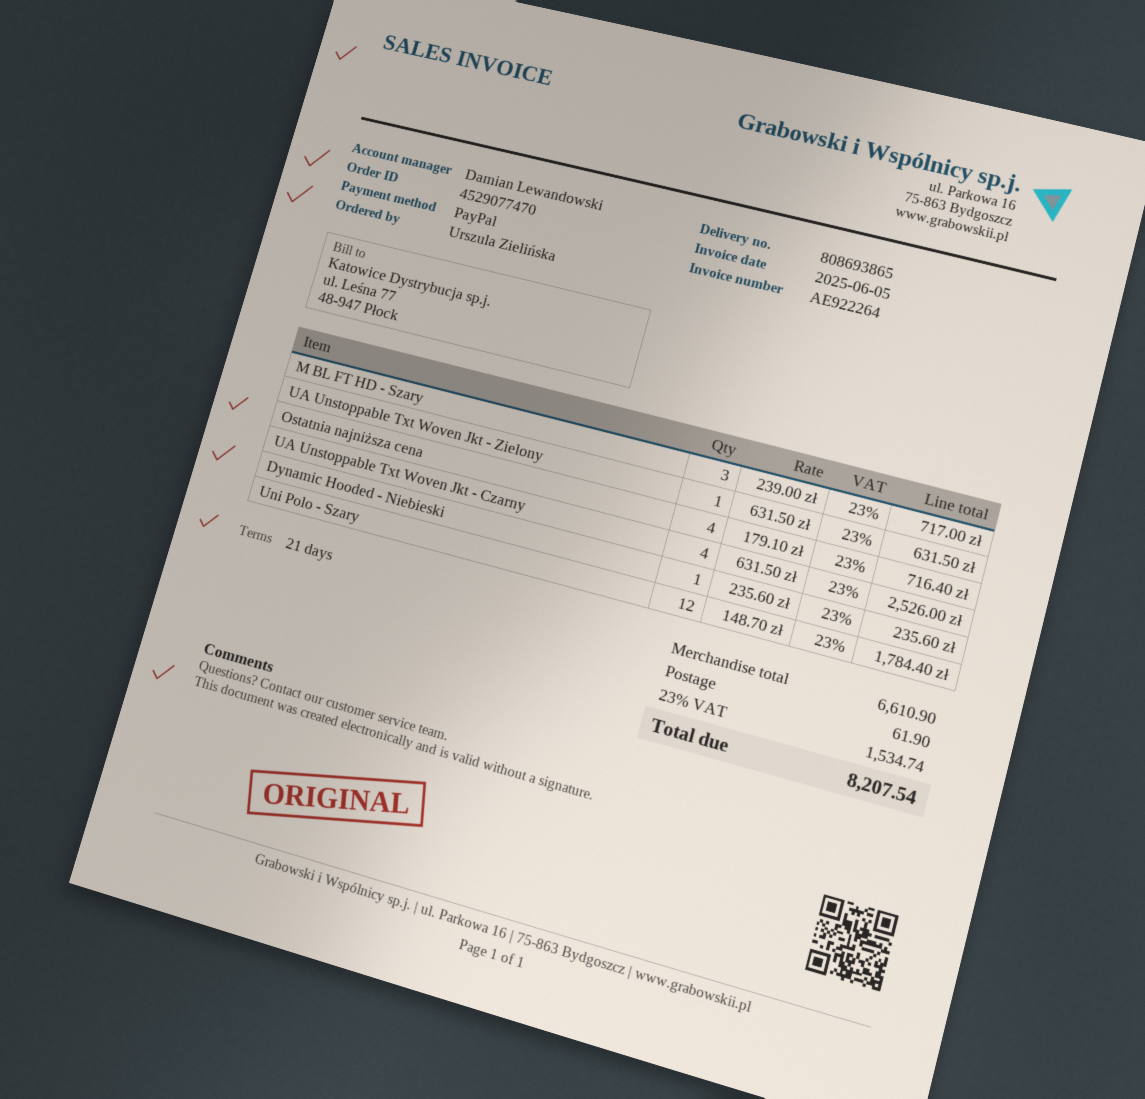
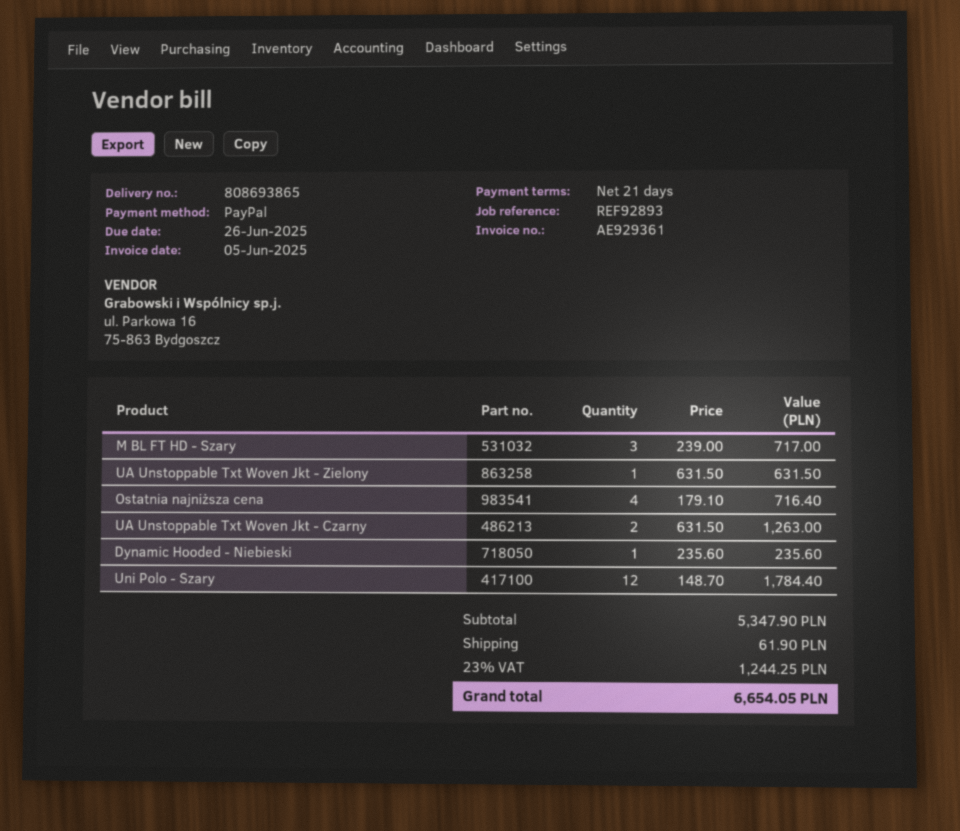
invoice number: AE922264 -> AE929361
UA Unstoppable Txt Woven Jkt - Czarny: 4 x 631.50 = 2526.00 -> 2 x 631.50 = 1263.00
subtotal: 6610.90 -> 5347.90
tax: 23% = 1534.74 -> 23% = 1244.25
total: 8207.54 -> 6654.05

